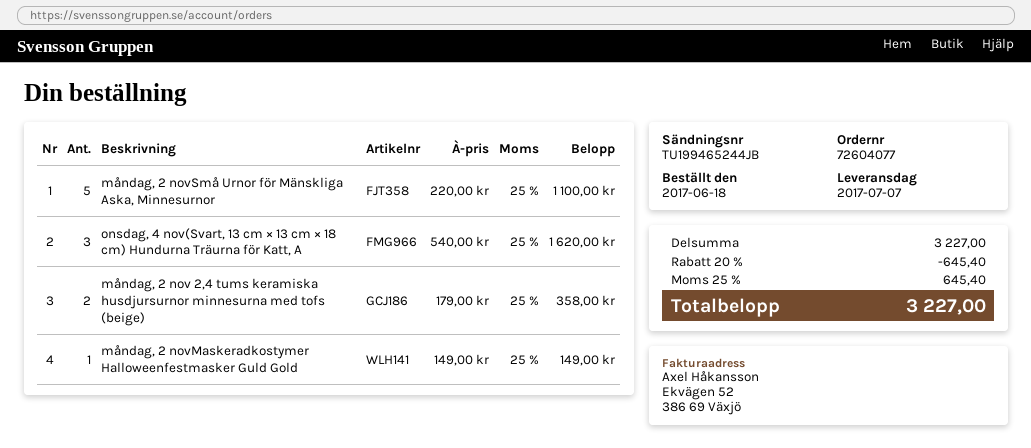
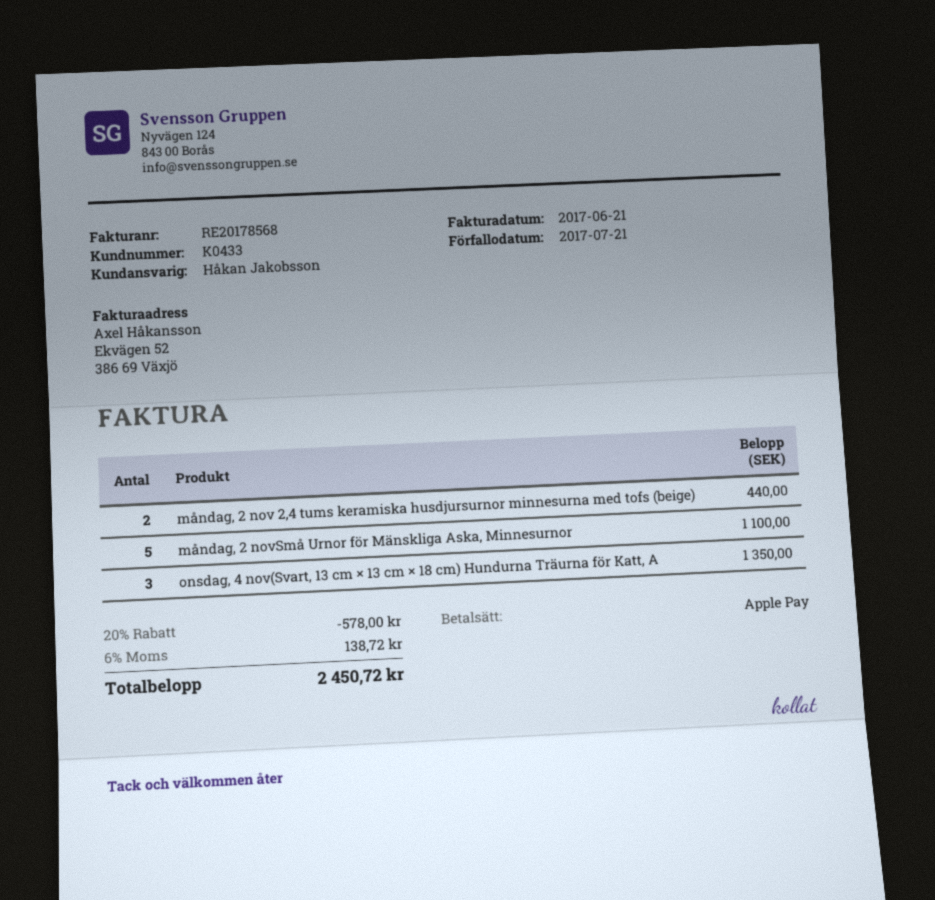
onsdag, 4 nov(Svart, 13 cm × 13 cm × 18 cm) Hundurna Träurna för Katt, A: 3 for 1620.00 -> 3 for 1350.00
måndag, 2 nov 2,4 tums keramiska husdjursurnor minnesurna med tofs (beige): 2 for 358.00 -> 2 for 440.00
måndag, 2 novMaskeradkostymer Halloweenfestmasker Guld Gold: 1 for 149.00 -> none
discount: 20% = 645.40 -> 20% = 578.00
tax: 25% = 645.40 -> 6% = 138.72
total: 3227.00 -> 2450.72

